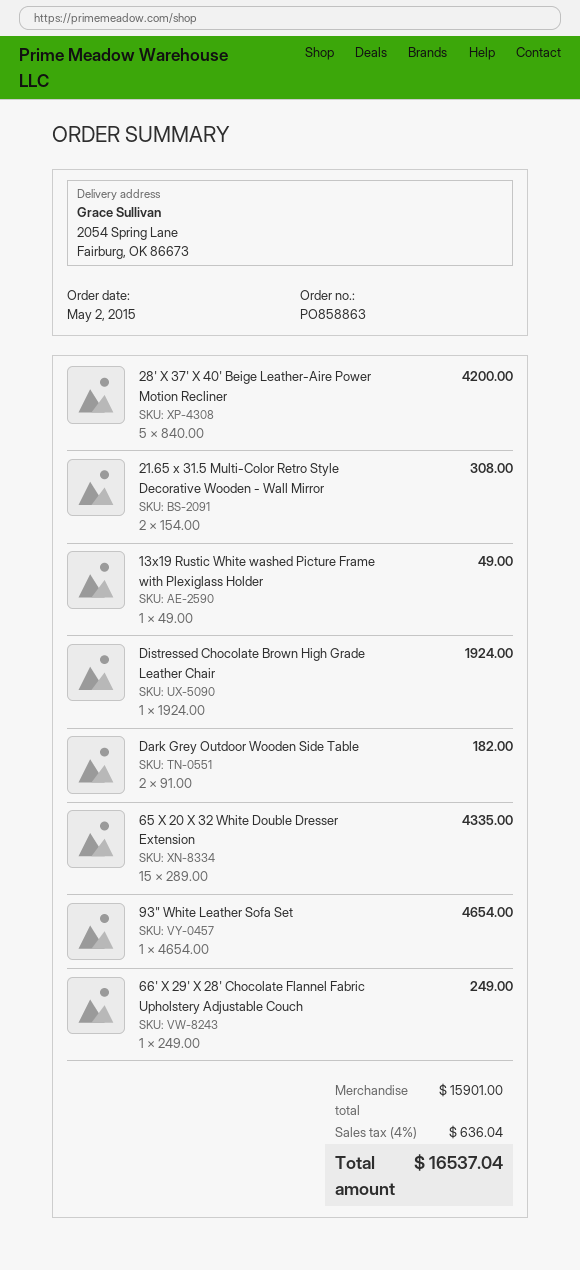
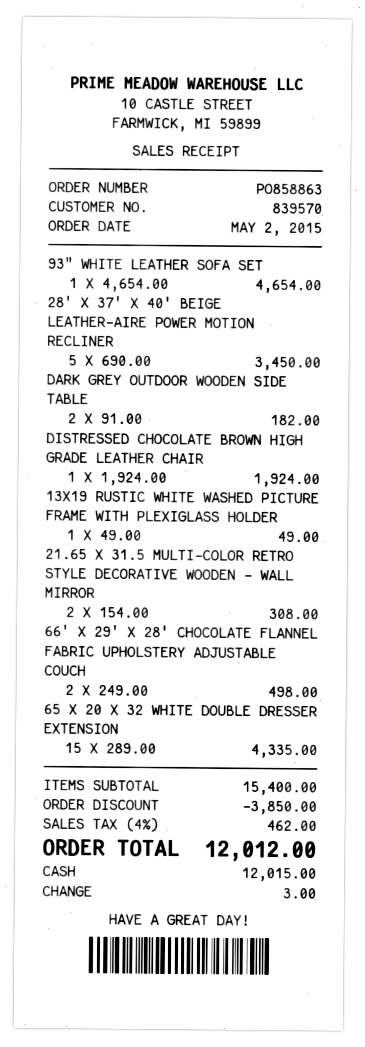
28' X 37' X 40' Beige Leather-Aire Power Motion Recliner: 5 x 840.00 = 4200.00 -> 5 x 690.00 = 3450.00
66' X 29' X 28' Chocolate Flannel Fabric Upholstery Adjustable Couch: 1 x 249.00 = 249.00 -> 2 x 249.00 = 498.00
subtotal: 15901.00 -> 15400.00
discount: none -> 3850.00
tax: 4% = 636.04 -> 4% = 462.00
total: 16537.04 -> 12012.00

